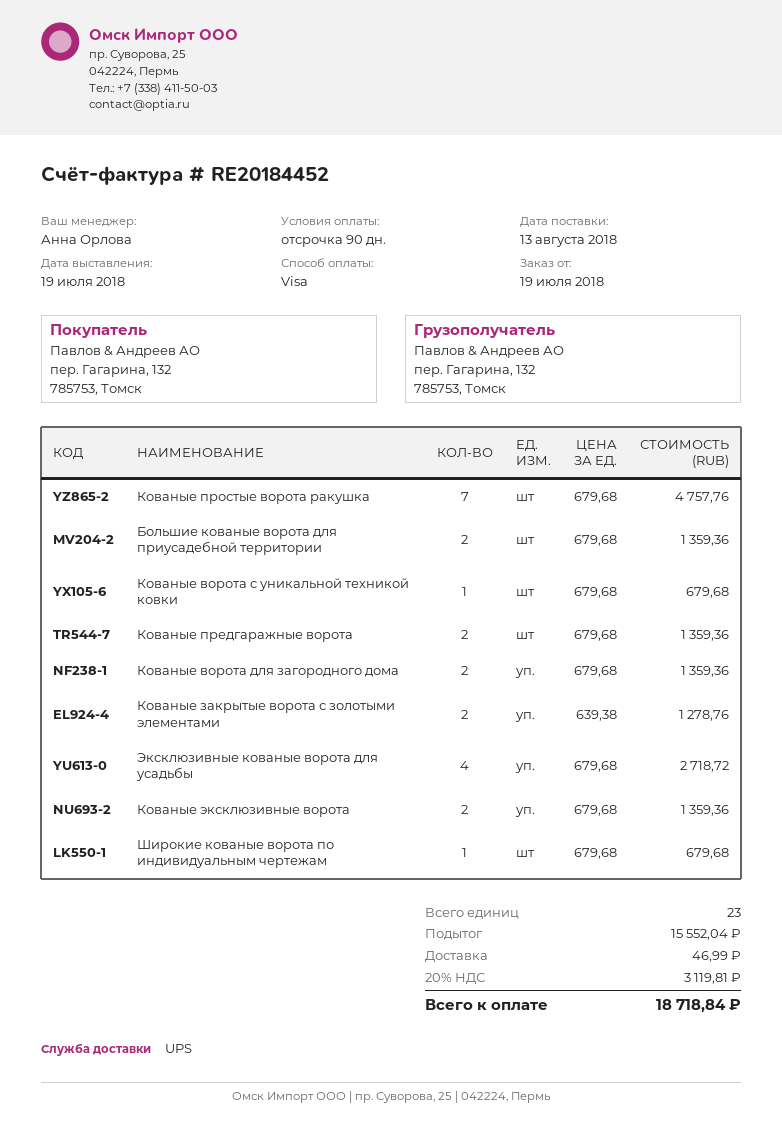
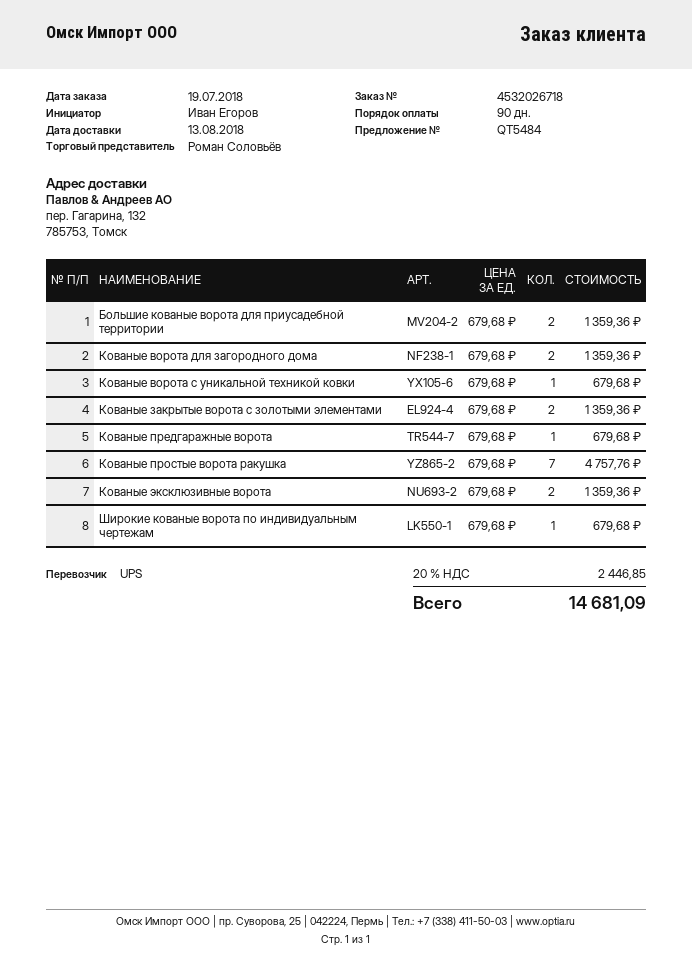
sales rep: Анна Орлова -> Роман Соловьёв
Кованые предгаражные ворота: 2 x 679.68 = 1359.36 -> 1 x 679.68 = 679.68
Кованые закрытые ворота с золотыми элементами: 2 x 639.38 = 1278.76 -> 2 x 679.68 = 1359.36
Эксклюзивные кованые ворота для усадьбы: 4 x 679.68 = 2718.72 -> none
shipping: 46.99 -> none
tax: 20% = 3119.81 -> 20% = 2446.85
total: 18718.84 -> 14681.09

